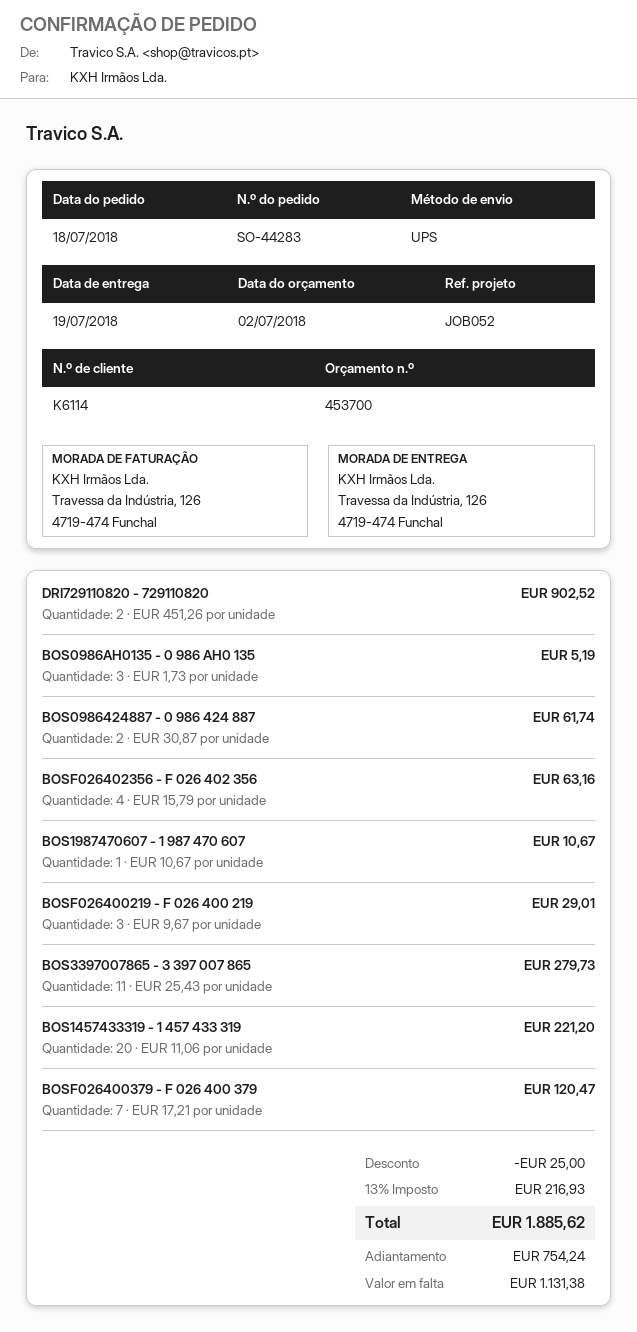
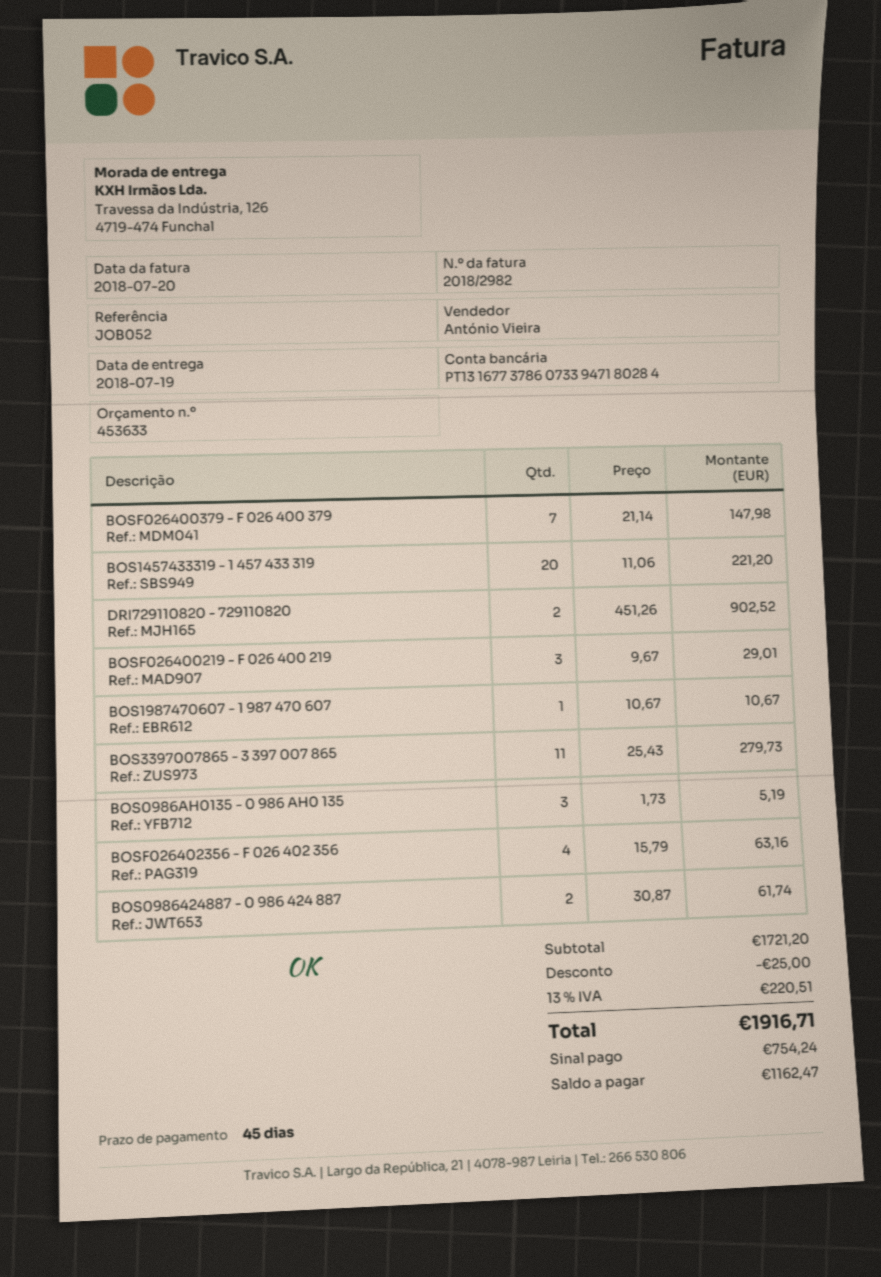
quote number: 453700 -> 453633
BOSF026400379 - F 026 400 379: 7 x 17.21 = 120.47 -> 7 x 21.14 = 147.98
tax: 13% = 216.93 -> 13% = 220.51
total: 1885.62 -> 1916.71
balance: 1131.38 -> 1162.47

